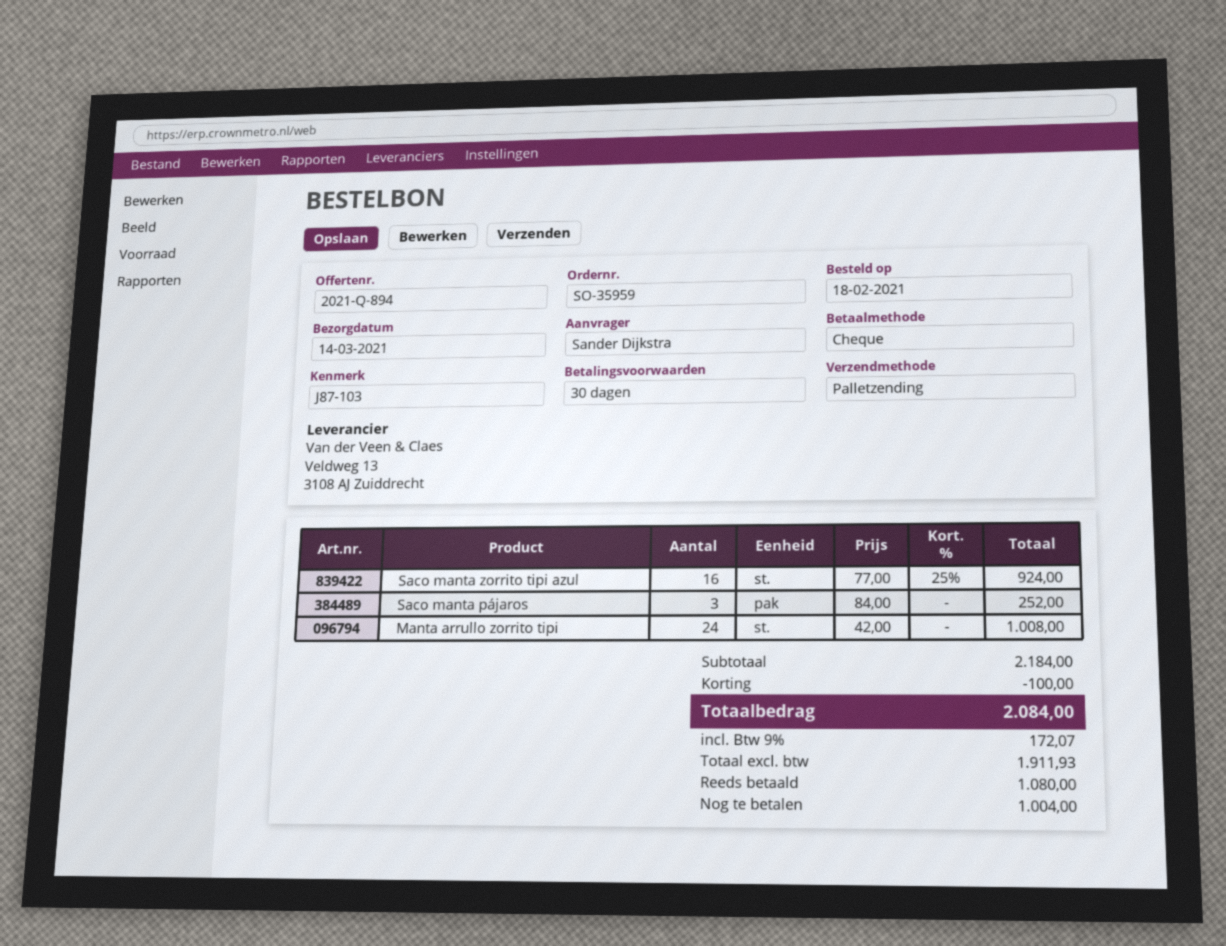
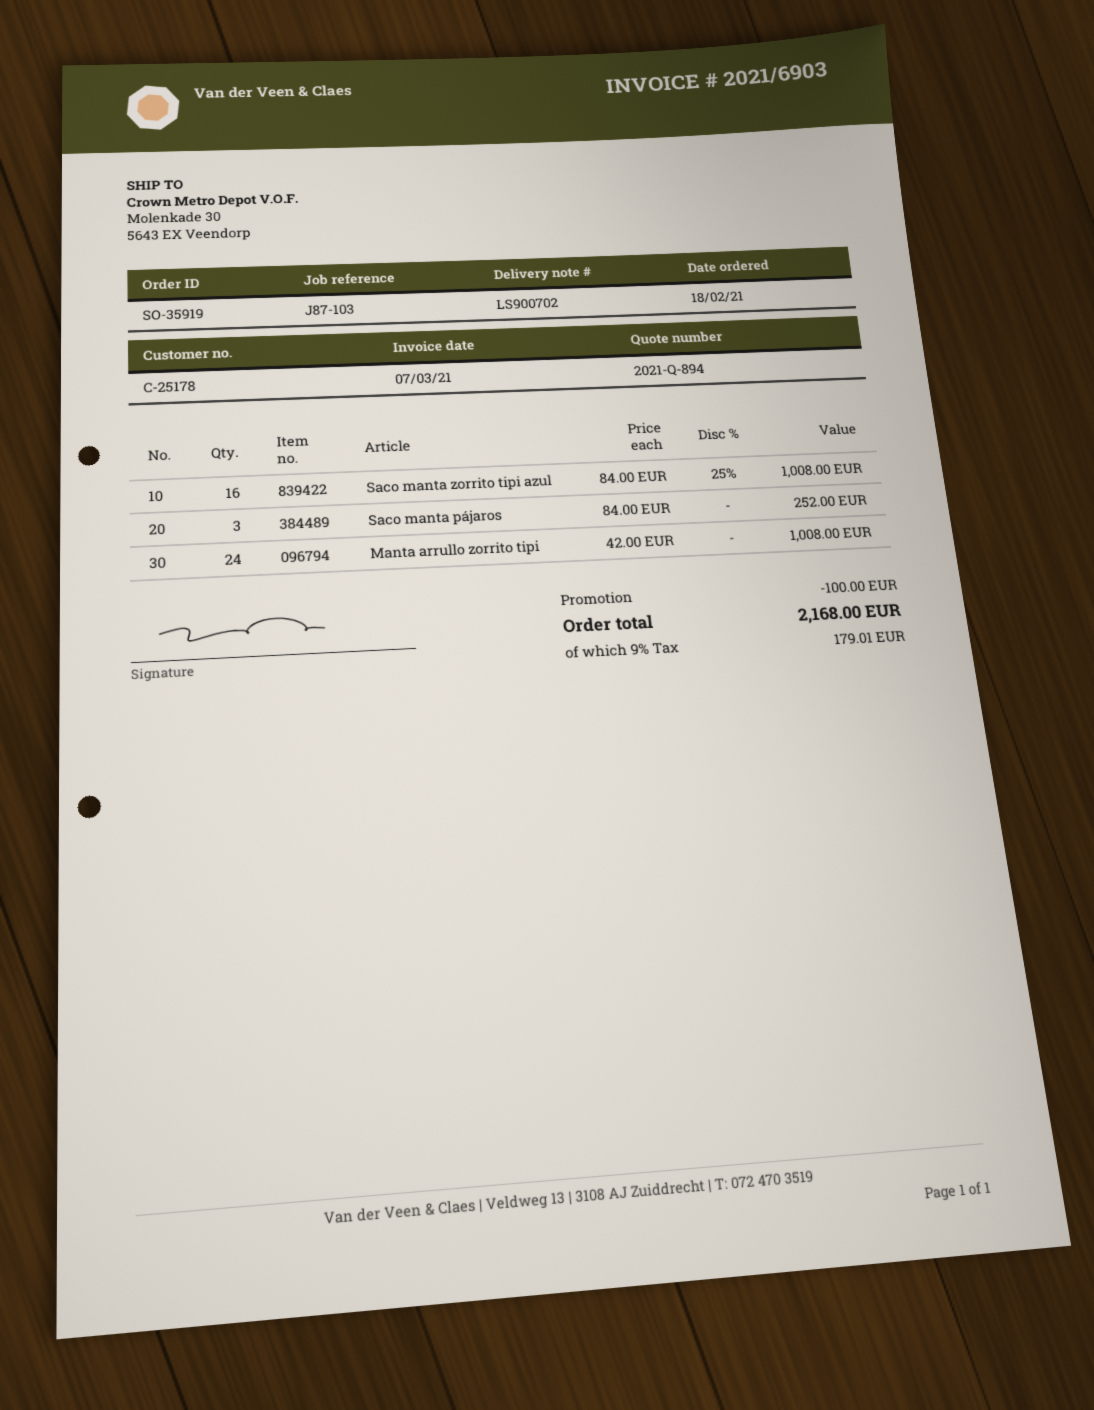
order number: SO-35959 -> SO-35919
Saco manta zorrito tipi azul: 16 x 77.00 - 25% = 924.00 -> 16 x 84.00 - 25% = 1008.00
tax: 9% = 172.07 -> 9% = 179.01
total: 2084.00 -> 2168.00

